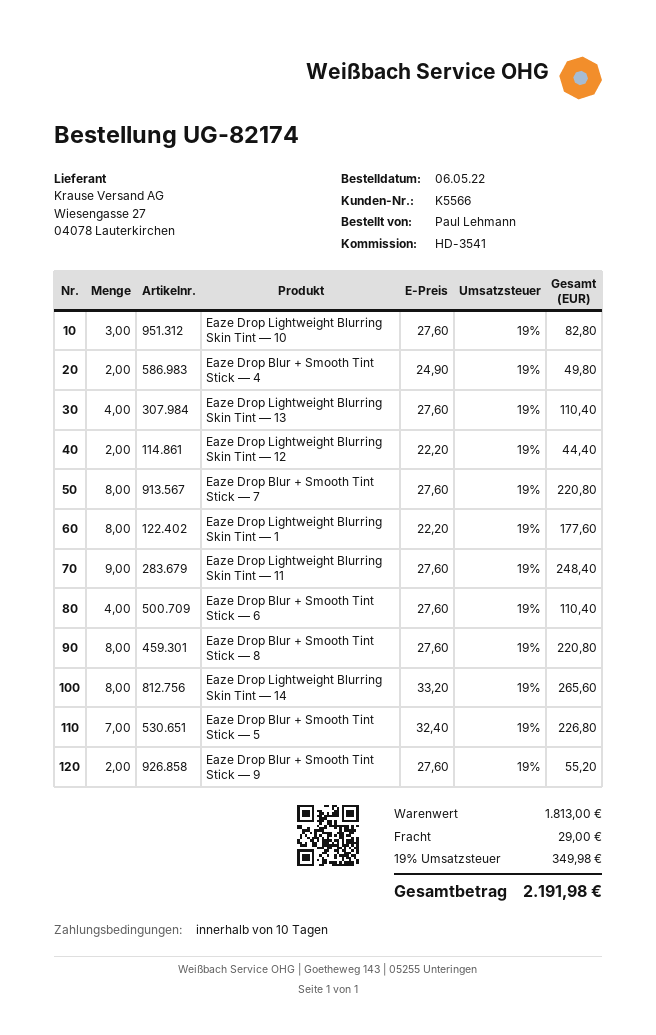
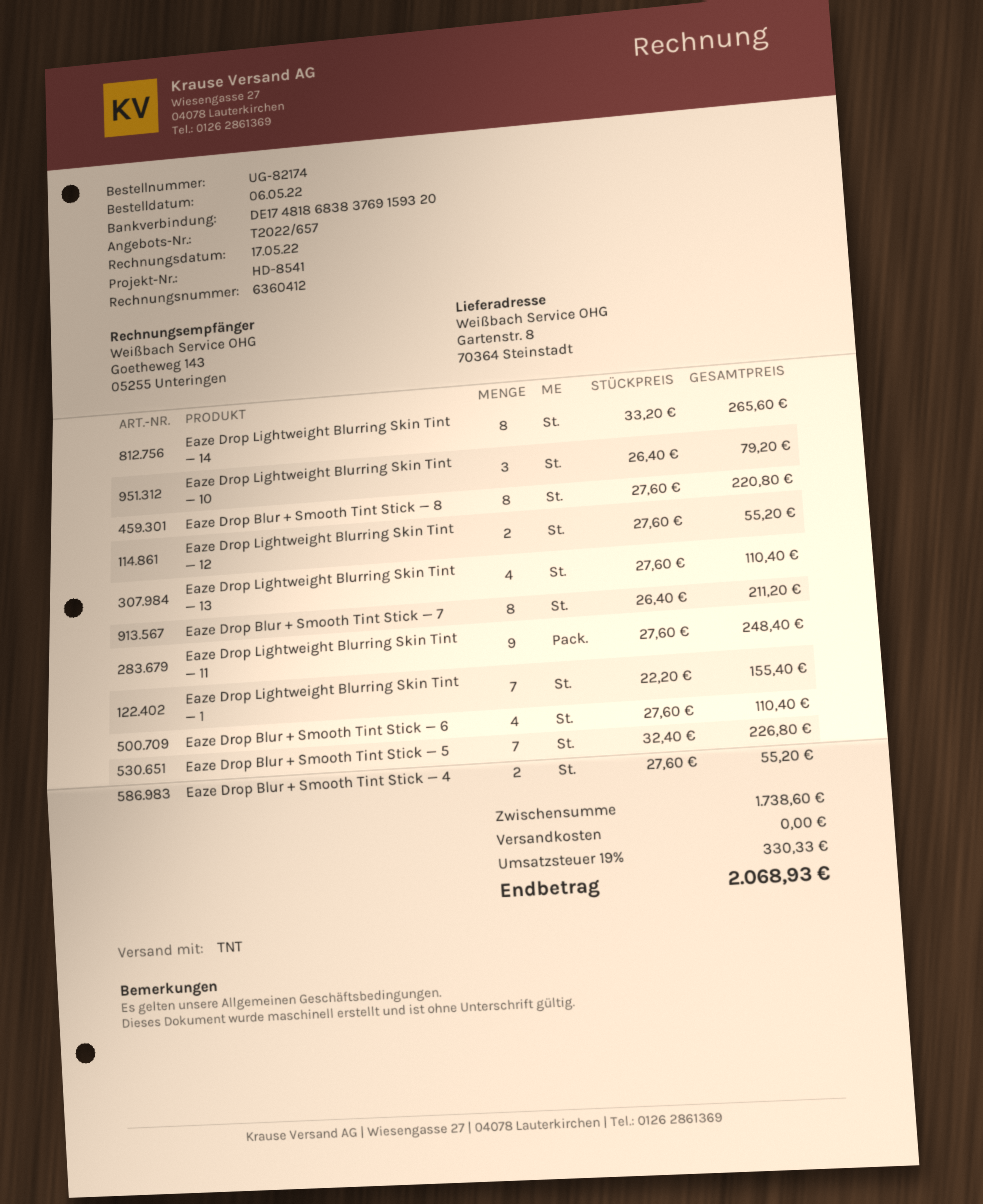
reference: HD-3541 -> HD-8541
Eaze Drop Lightweight Blurring Skin Tint — 10: 3 x 27.60 = 82.80 -> 3 x 26.40 = 79.20
Eaze Drop Blur + Smooth Tint Stick — 4: 2 x 24.90 = 49.80 -> 2 x 27.60 = 55.20
Eaze Drop Lightweight Blurring Skin Tint — 12: 2 x 22.20 = 44.40 -> 2 x 27.60 = 55.20
Eaze Drop Blur + Smooth Tint Stick — 7: 8 x 27.60 = 220.80 -> 8 x 26.40 = 211.20
Eaze Drop Lightweight Blurring Skin Tint — 1: 8 x 22.20 = 177.60 -> 7 x 22.20 = 155.40
Eaze Drop Blur + Smooth Tint Stick — 9: 2 x 27.60 = 55.20 -> none
subtotal: 1813.00 -> 1738.60
shipping: 29.00 -> 0.00
tax: 19% = 349.98 -> 19% = 330.33
total: 2191.98 -> 2068.93

